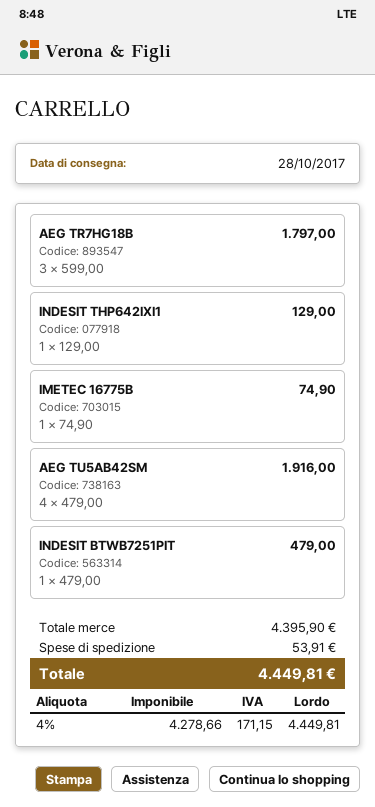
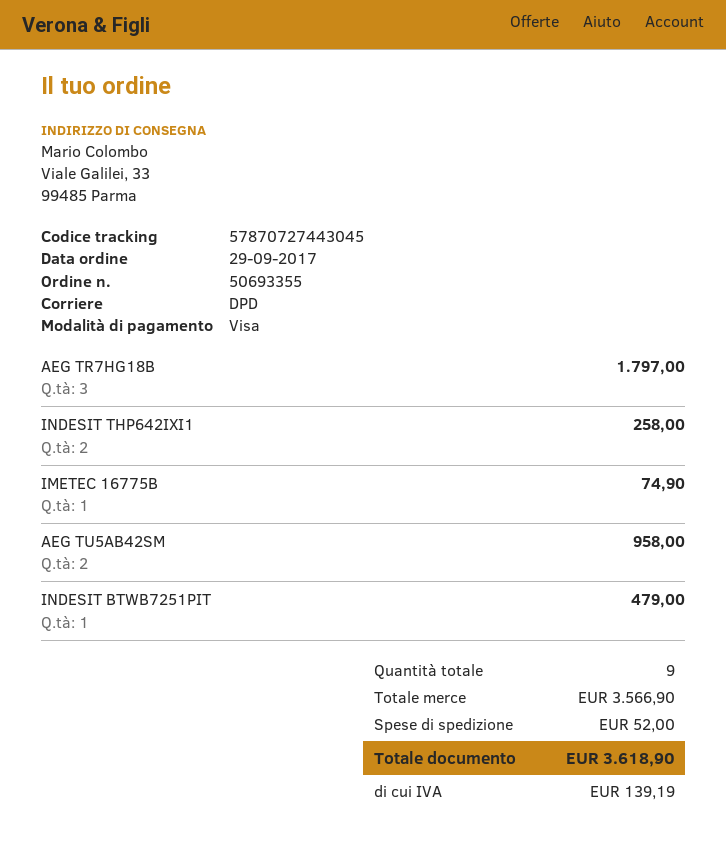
INDESIT THP642IXI1: 1 for 129.00 -> 2 for 258.00
AEG TU5AB42SM: 4 for 1916.00 -> 2 for 958.00
subtotal: 4395.90 -> 3566.90
shipping: 53.91 -> 52.00
tax: 171.15 -> 139.19
total: 4449.81 -> 3618.90

